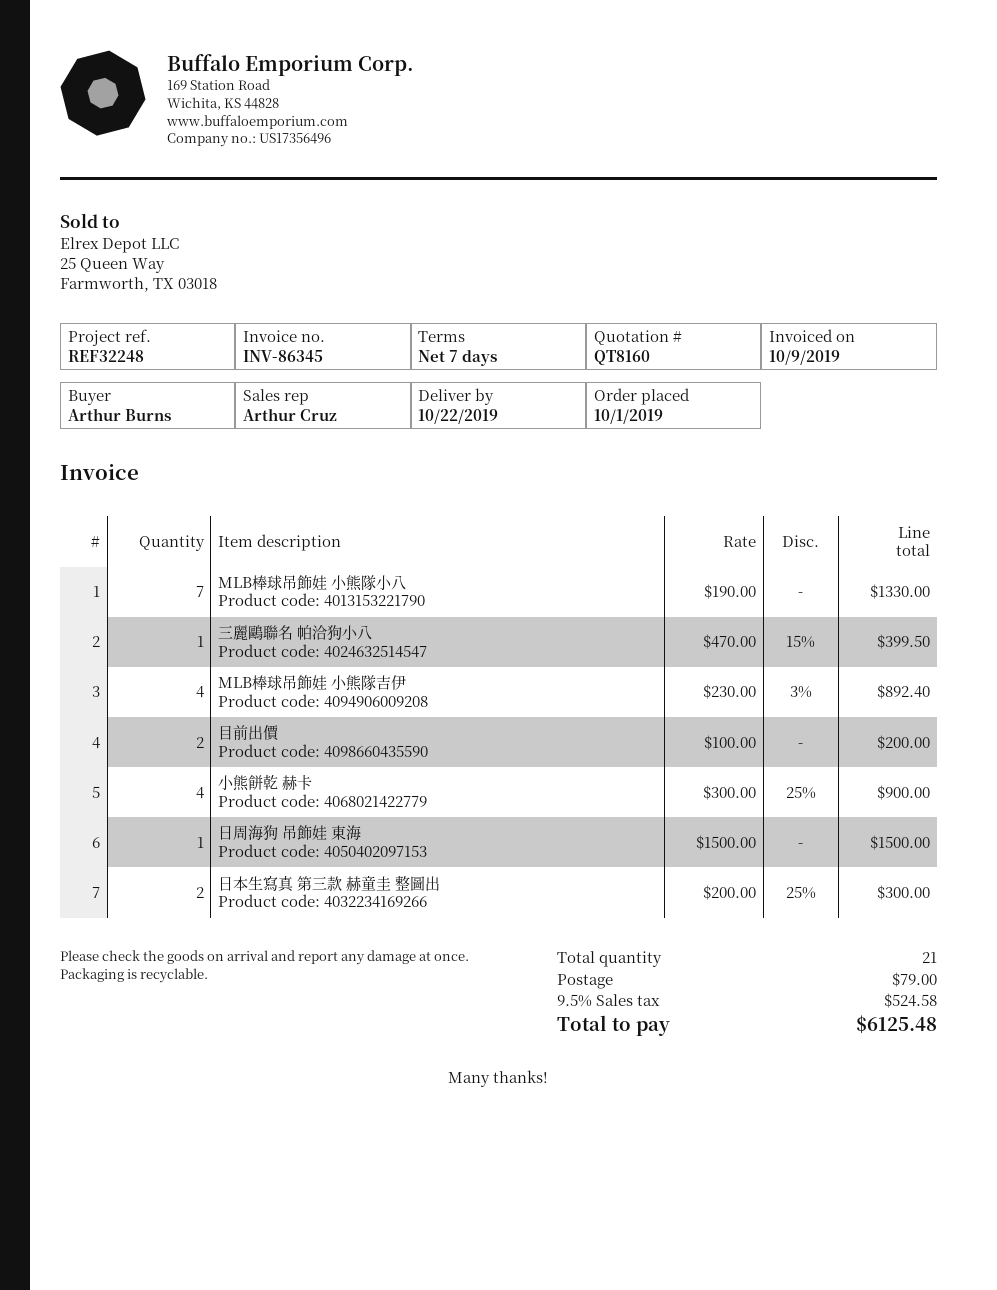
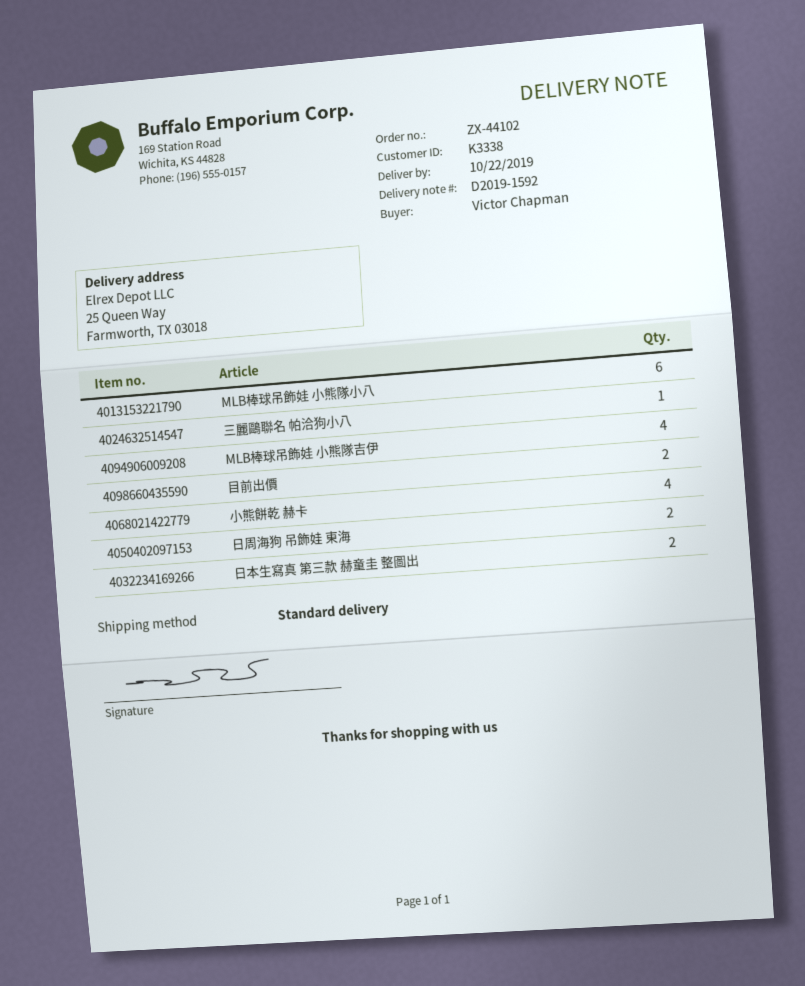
ordered by: Arthur Burns -> Victor Chapman
MLB棒球吊飾娃 小熊隊小八: 7 -> 6
日周海狗 吊飾娃 東海: 1 -> 2

